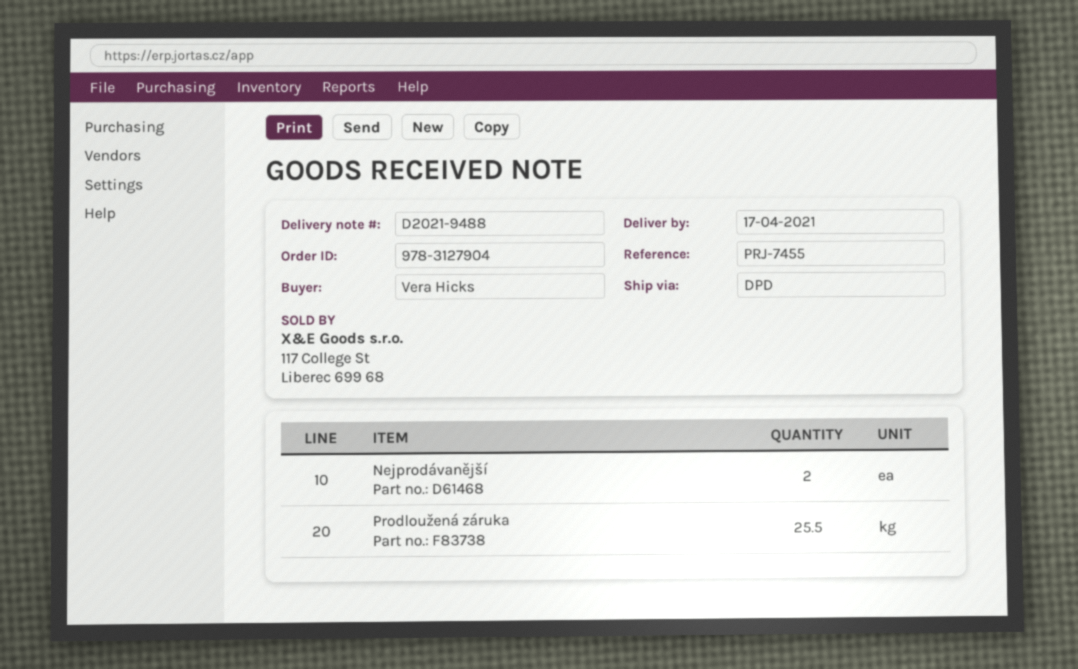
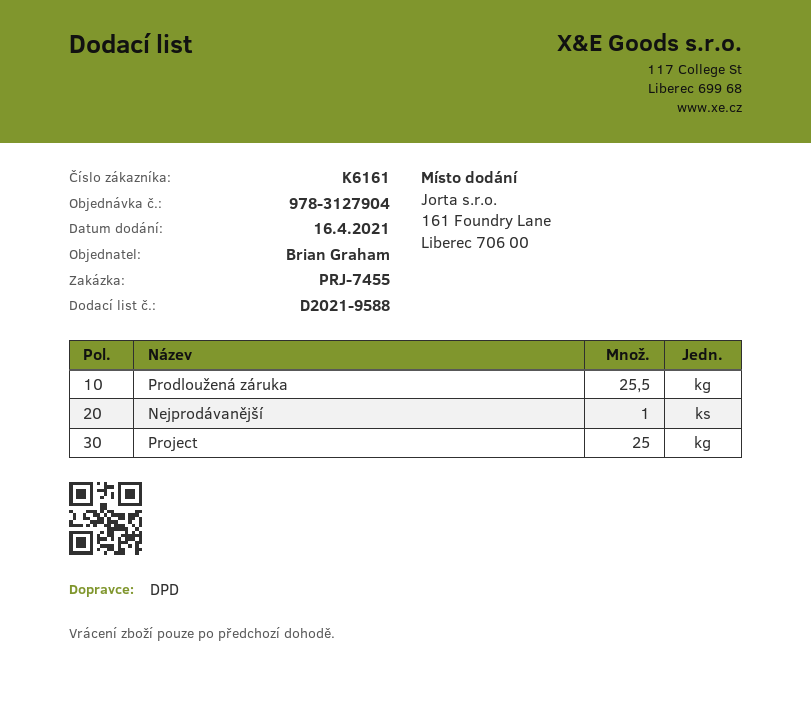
delivery note number: D2021-9488 -> D2021-9588
delivery date: 2021-04-17 -> 2021-04-16
ordered by: Vera Hicks -> Brian Graham
Nejprodávanější: 2 -> 1
Project: none -> 25

